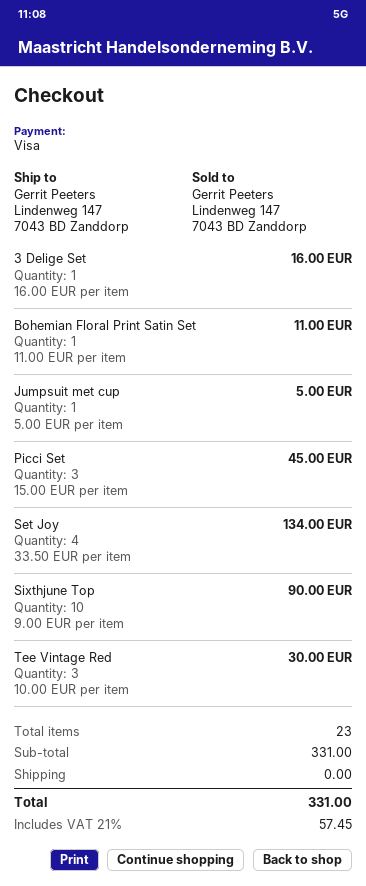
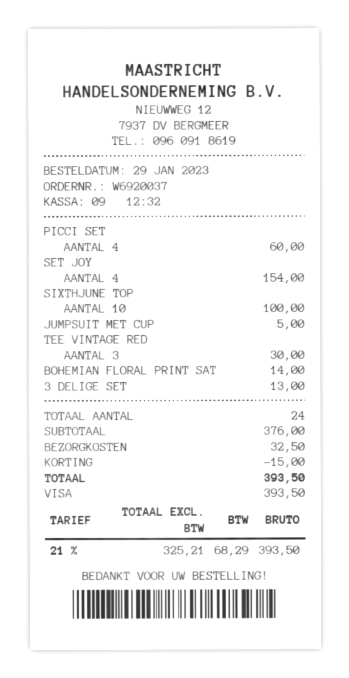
3 Delige Set: 1 for 16.00 -> 1 for 13.00
Bohemian Floral Print Satin Set: 1 for 11.00 -> 1 for 14.00
Picci Set: 3 for 45.00 -> 4 for 60.00
Set Joy: 4 for 134.00 -> 4 for 154.00
Sixthjune Top: 10 for 90.00 -> 10 for 100.00
total quantity: 23 -> 24
subtotal: 331.00 -> 376.00
discount: none -> 15.00
shipping: 0.00 -> 32.50
tax: 21% = 57.45 -> 21% = 68.29
total: 331.00 -> 393.50

